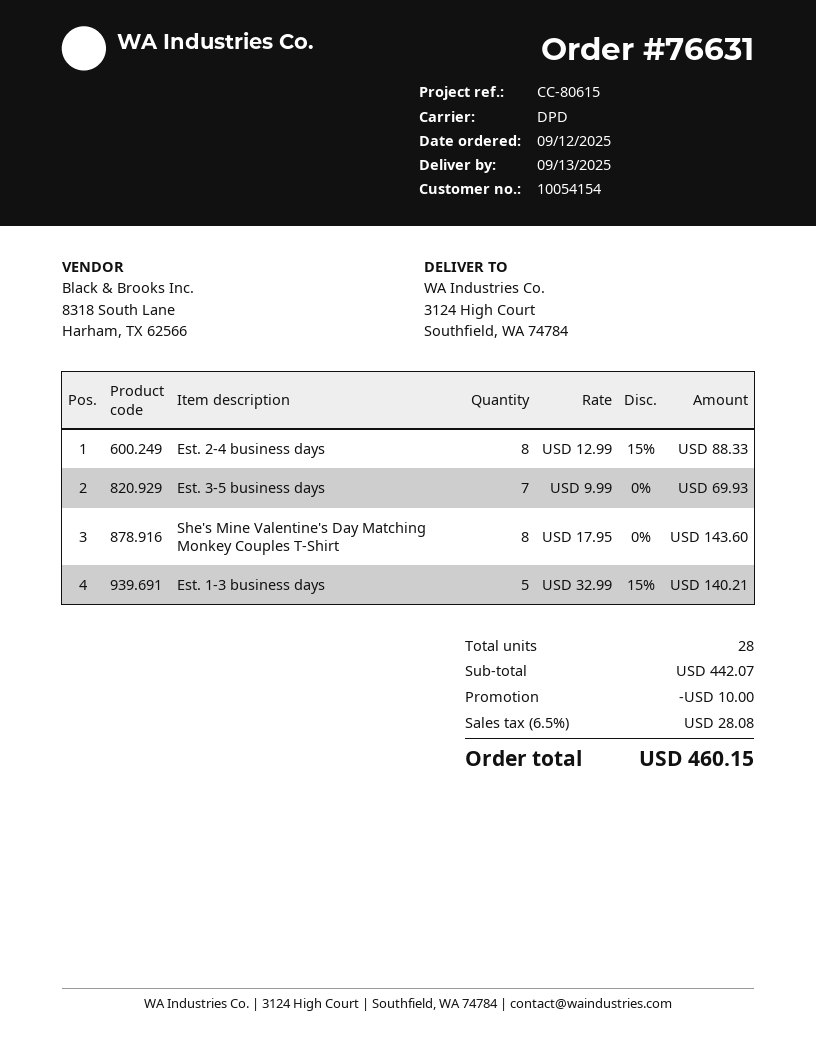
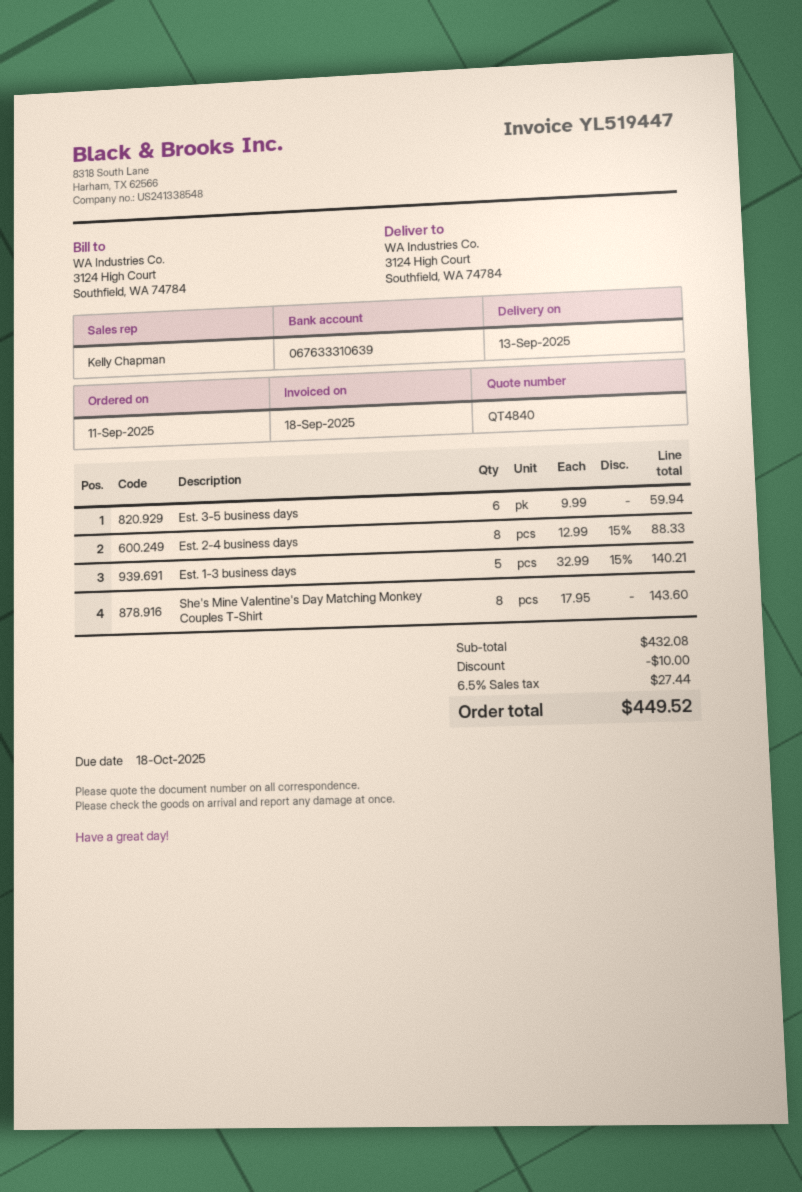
order date: 2025-09-12 -> 2025-09-11
Est. 3-5 business days: 7 x 9.99 = 69.93 -> 6 x 9.99 = 59.94
subtotal: 442.07 -> 432.08
tax: 6.5% = 28.08 -> 6.5% = 27.44
total: 460.15 -> 449.52

